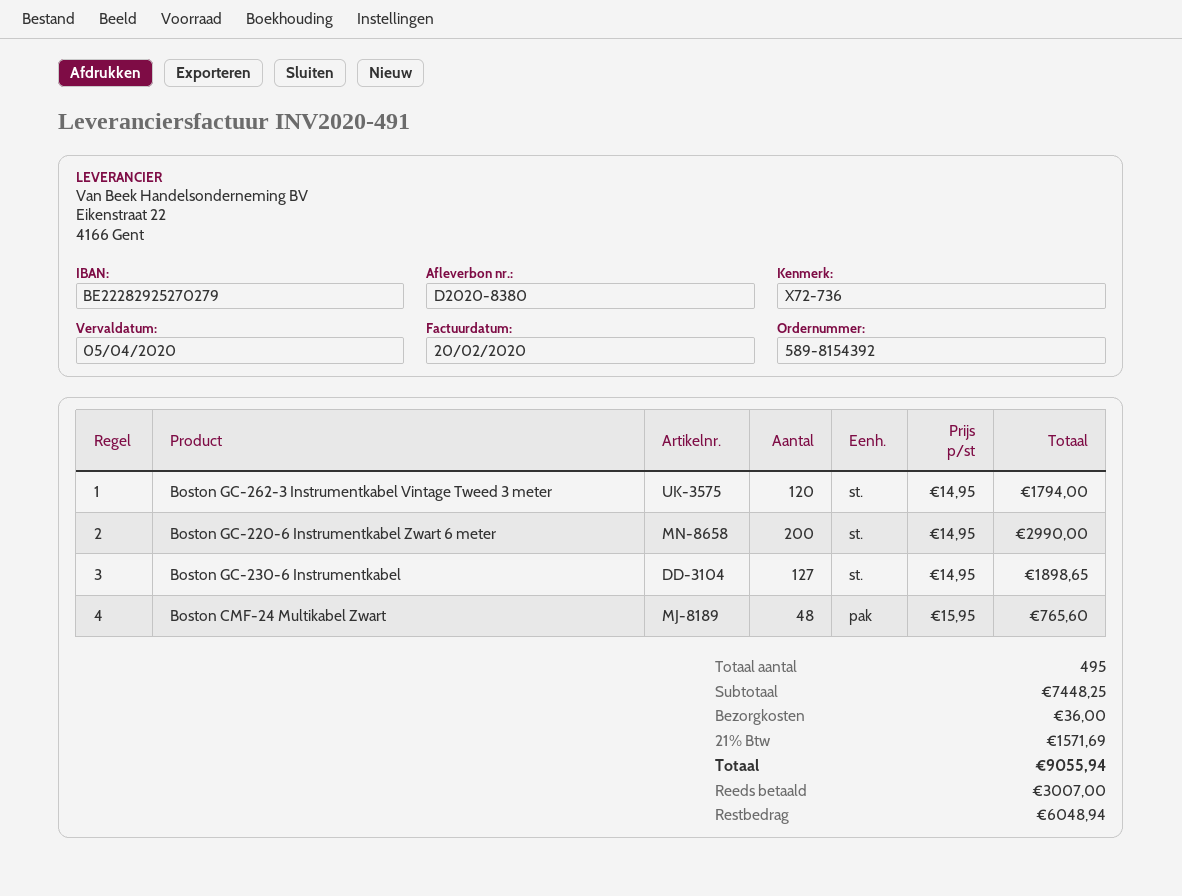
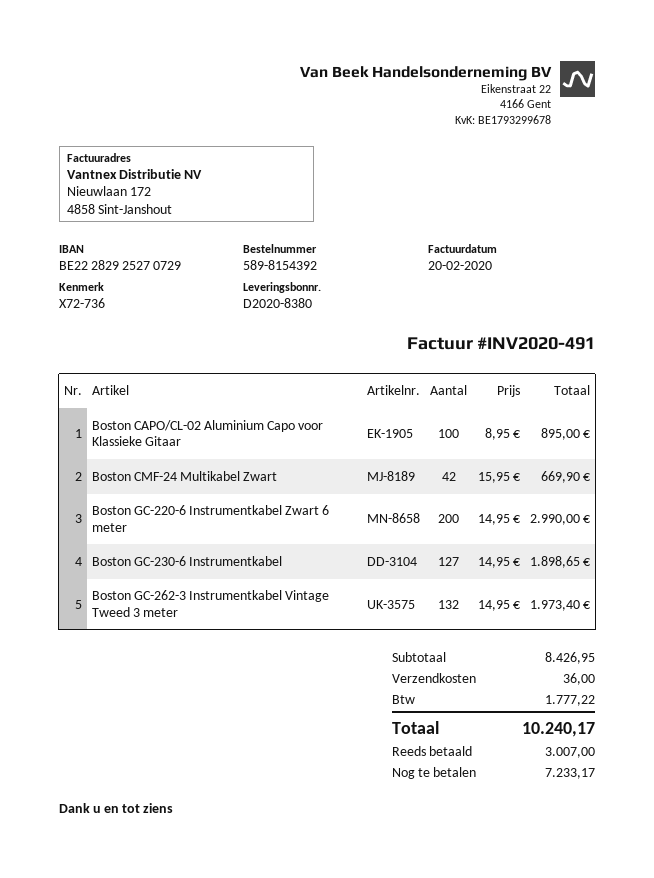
bank account: BE22282925270279 -> BE22282925270729
Boston GC-262-3 Instrumentkabel Vintage Tweed 3 meter: 120 x 14.95 = 1794.00 -> 132 x 14.95 = 1973.40
Boston CMF-24 Multikabel Zwart: 48 x 15.95 = 765.60 -> 42 x 15.95 = 669.90
Boston CAPO/CL-02 Aluminium Capo voor Klassieke Gitaar: none -> 100 x 8.95 = 895.00
subtotal: 7448.25 -> 8426.95
tax: 1571.69 -> 1777.22
total: 9055.94 -> 10240.17
balance: 6048.94 -> 7233.17

